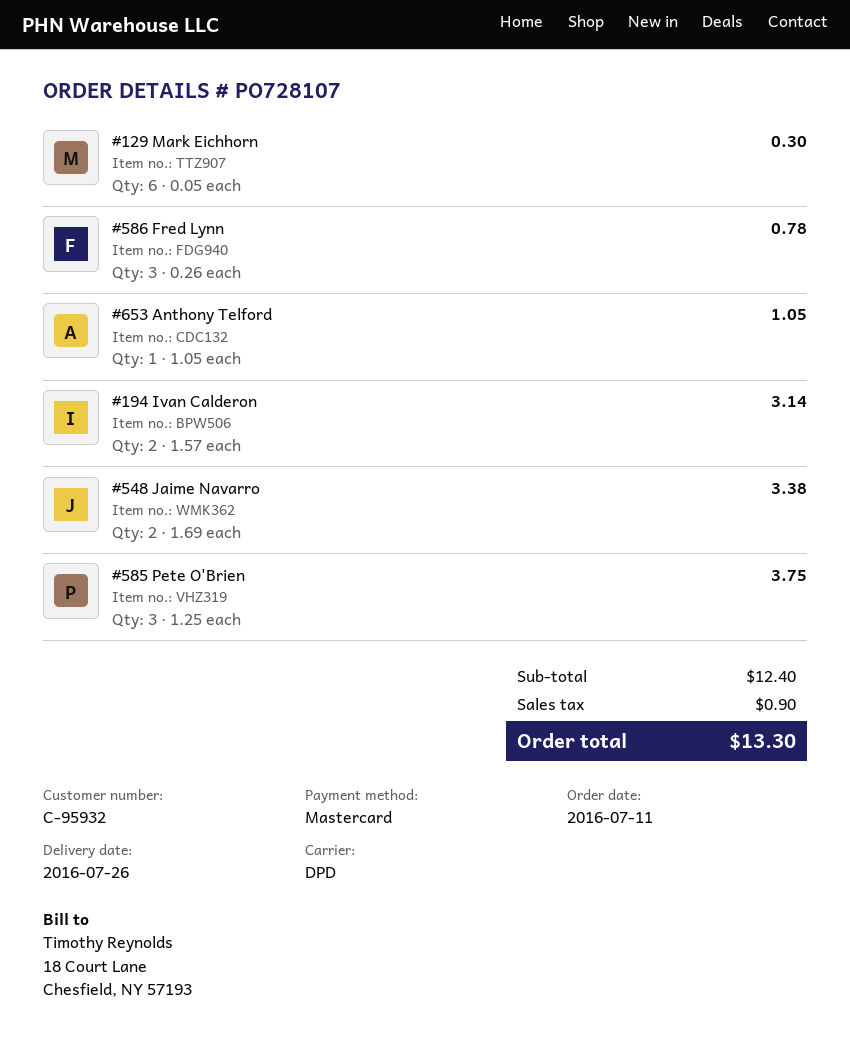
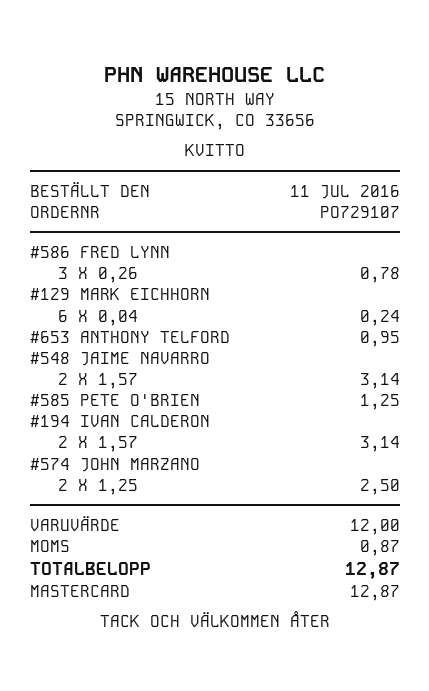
order number: PO728107 -> PO729107
#129 Mark Eichhorn: 6 x 0.05 = 0.30 -> 6 x 0.04 = 0.24
#653 Anthony Telford: 1 x 1.05 = 1.05 -> 1 x 0.95 = 0.95
#548 Jaime Navarro: 2 x 1.69 = 3.38 -> 2 x 1.57 = 3.14
#585 Pete O'Brien: 3 x 1.25 = 3.75 -> 1 x 1.25 = 1.25
#574 JOHN MARZANO: none -> 2 x 1.25 = 2.50
subtotal: 12.40 -> 12.00
tax: 0.90 -> 0.87
total: 13.30 -> 12.87

